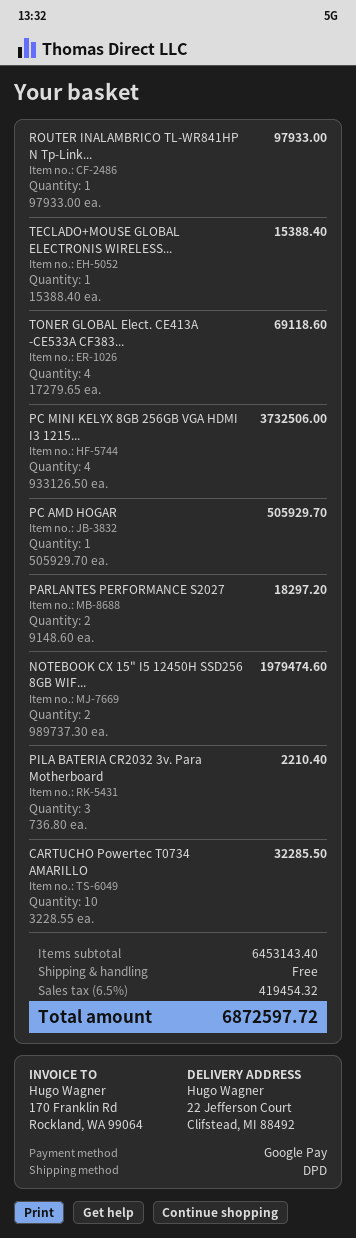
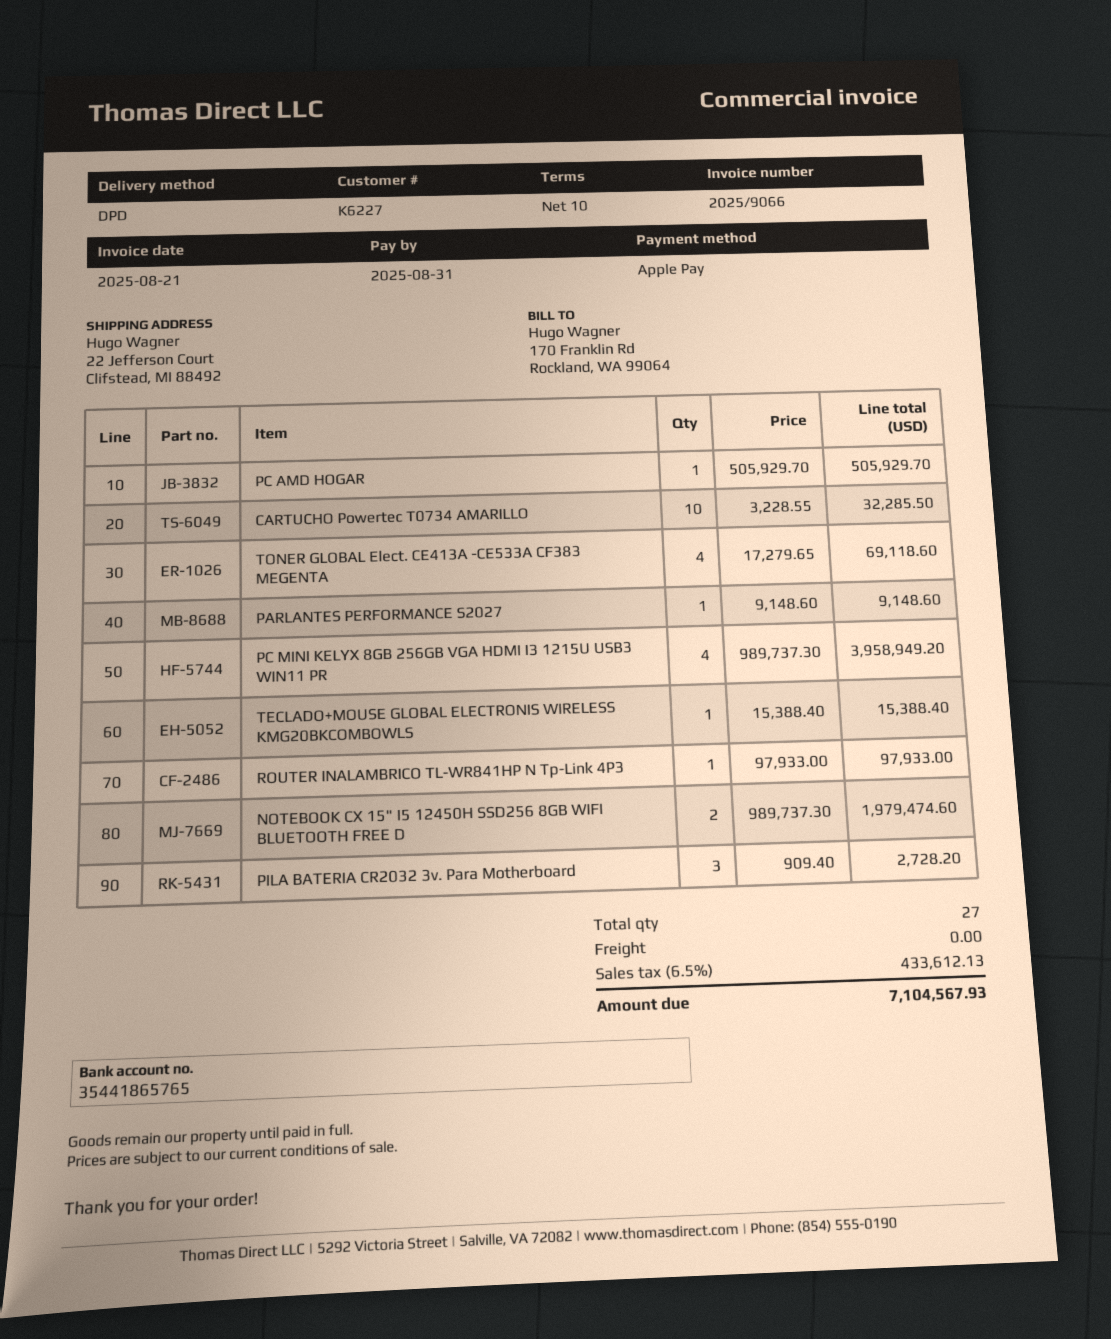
payment method: Google Pay -> Apple Pay
PC MINI KELYX 8GB 256GB VGA HDMI I3 1215...: 4 x 933126.50 = 3732506.00 -> 4 x 989737.30 = 3958949.20
PARLANTES PERFORMANCE S2027: 2 x 9148.60 = 18297.20 -> 1 x 9148.60 = 9148.60
PILA BATERIA CR2032 3v. Para Motherboard: 3 x 736.80 = 2210.40 -> 3 x 909.40 = 2728.20
tax: 6.5% = 419454.32 -> 6.5% = 433612.13
total: 6872597.72 -> 7104567.93

